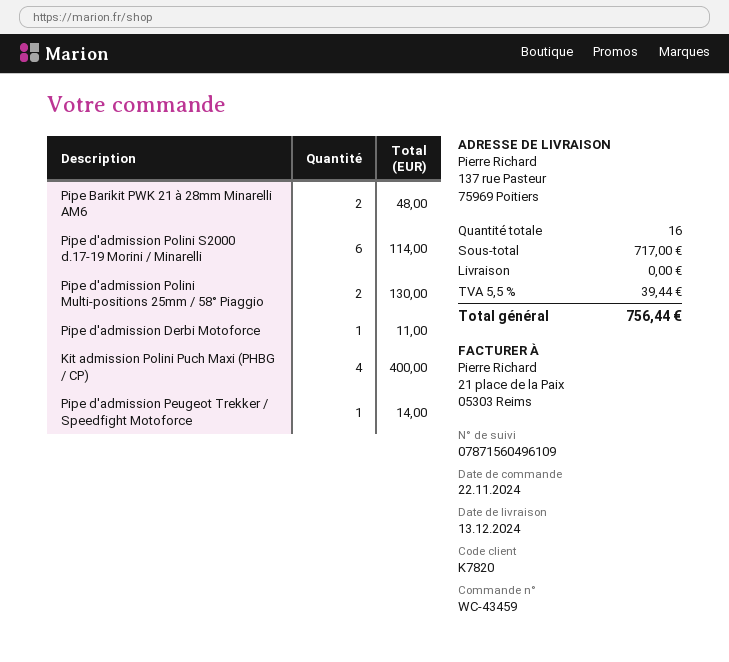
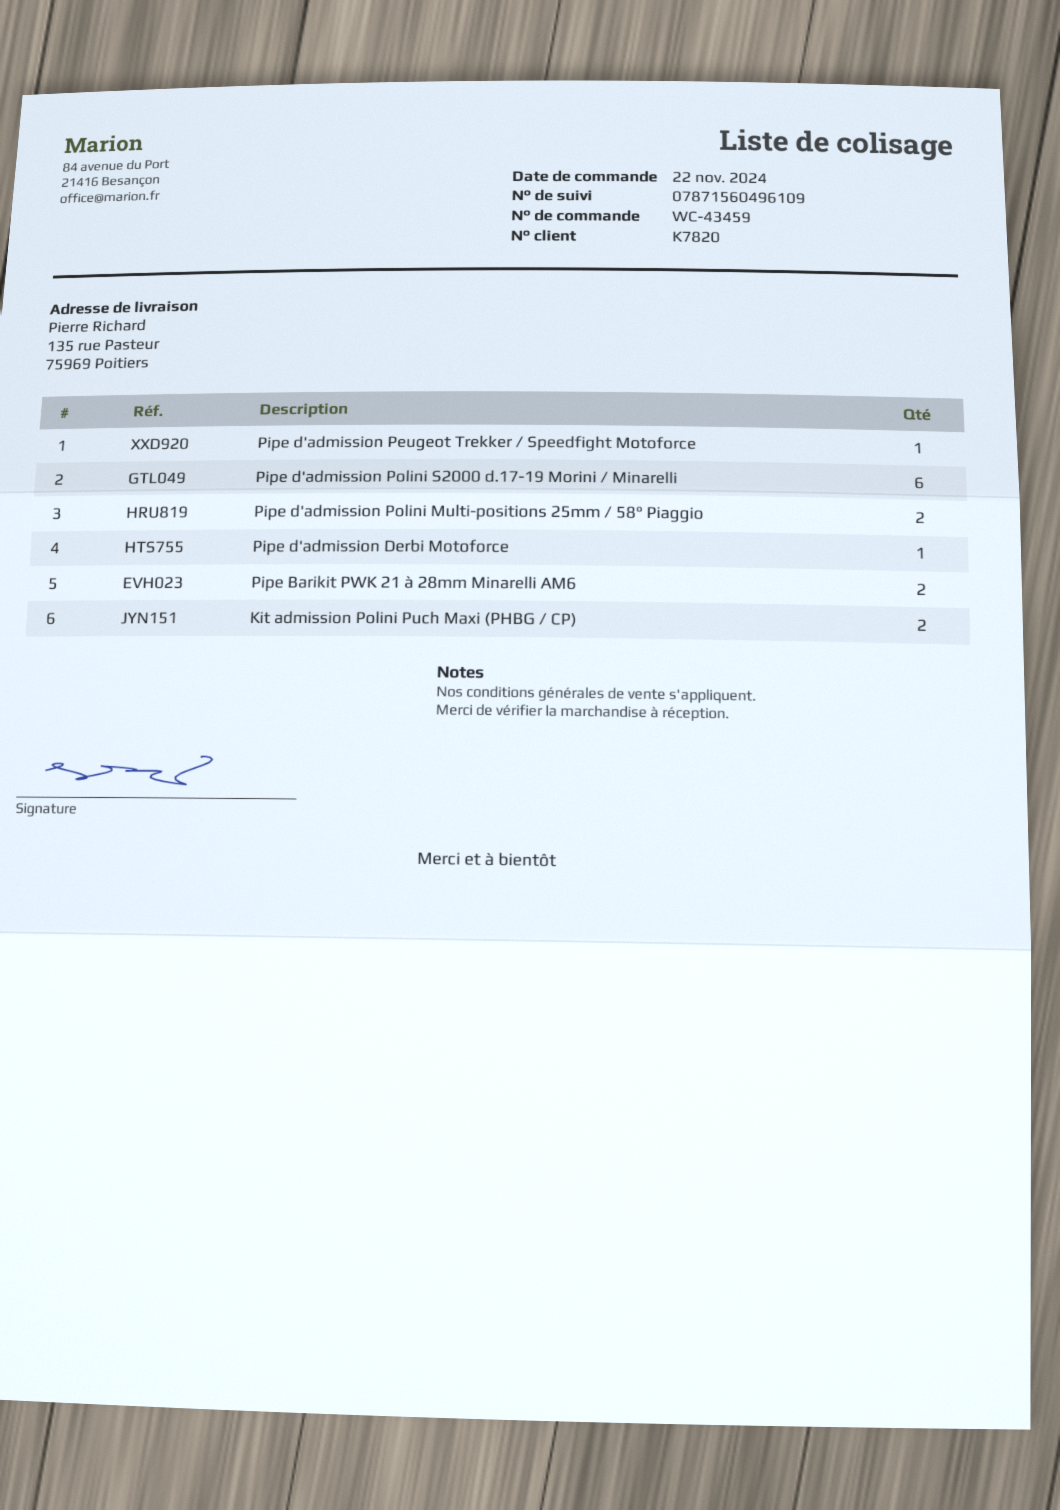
ship to: 137 rue Pasteur, 75969 Poitiers -> 135 rue Pasteur, 75969 Poitiers
Kit admission Polini Puch Maxi (PHBG / CP): 4 -> 2

